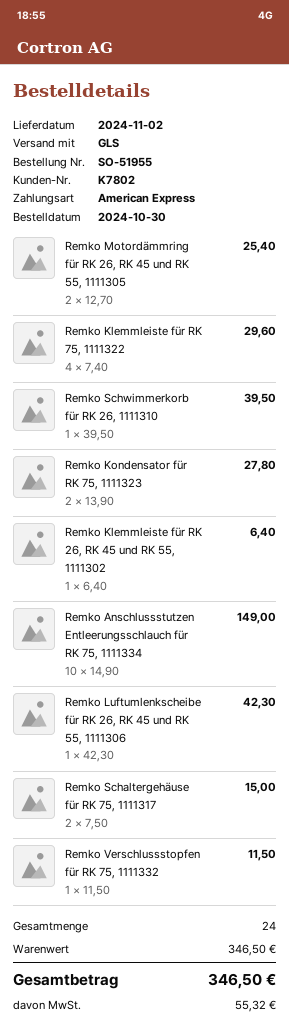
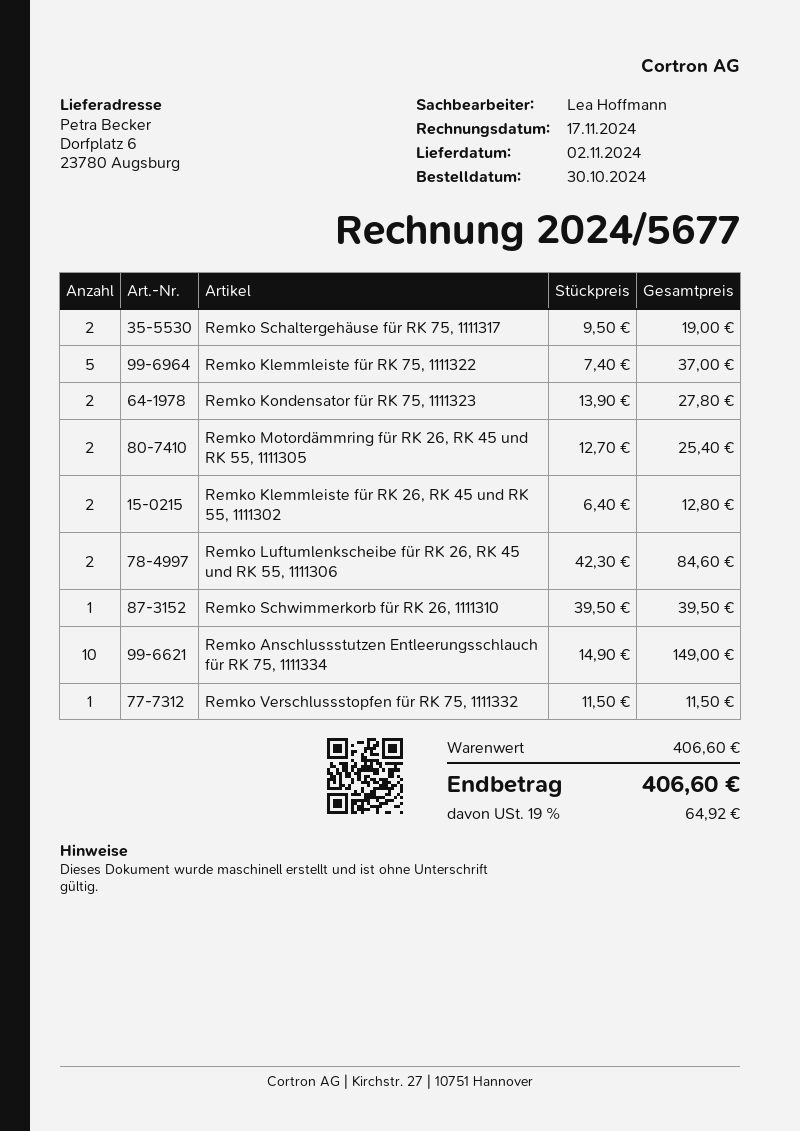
Remko Klemmleiste für RK 75, 1111322: 4 x 7.40 = 29.60 -> 5 x 7.40 = 37.00
Remko Klemmleiste für RK 26, RK 45 und RK 55, 1111302: 1 x 6.40 = 6.40 -> 2 x 6.40 = 12.80
Remko Luftumlenkscheibe für RK 26, RK 45 und RK 55, 1111306: 1 x 42.30 = 42.30 -> 2 x 42.30 = 84.60
Remko Schaltergehäuse für RK 75, 1111317: 2 x 7.50 = 15.00 -> 2 x 9.50 = 19.00
subtotal: 346.50 -> 406.60
tax: 55.32 -> 64.92
total: 346.50 -> 406.60

